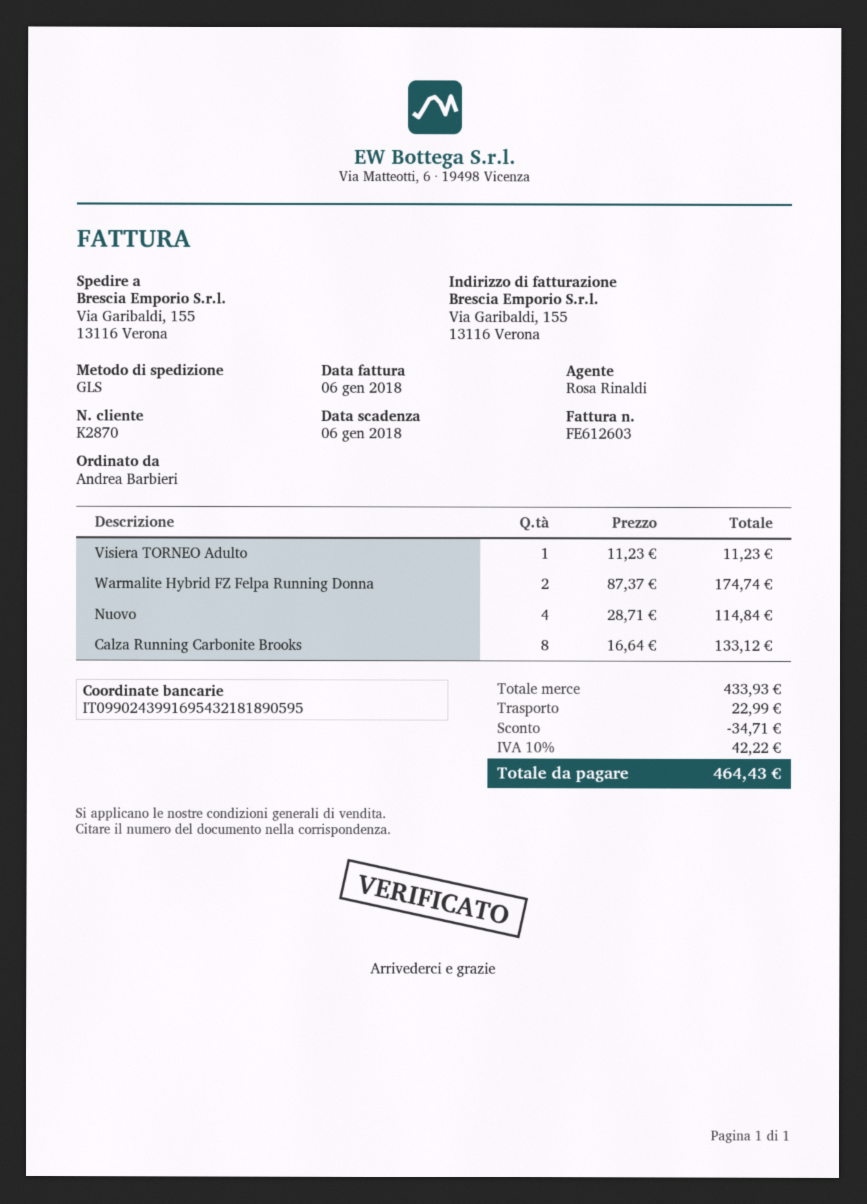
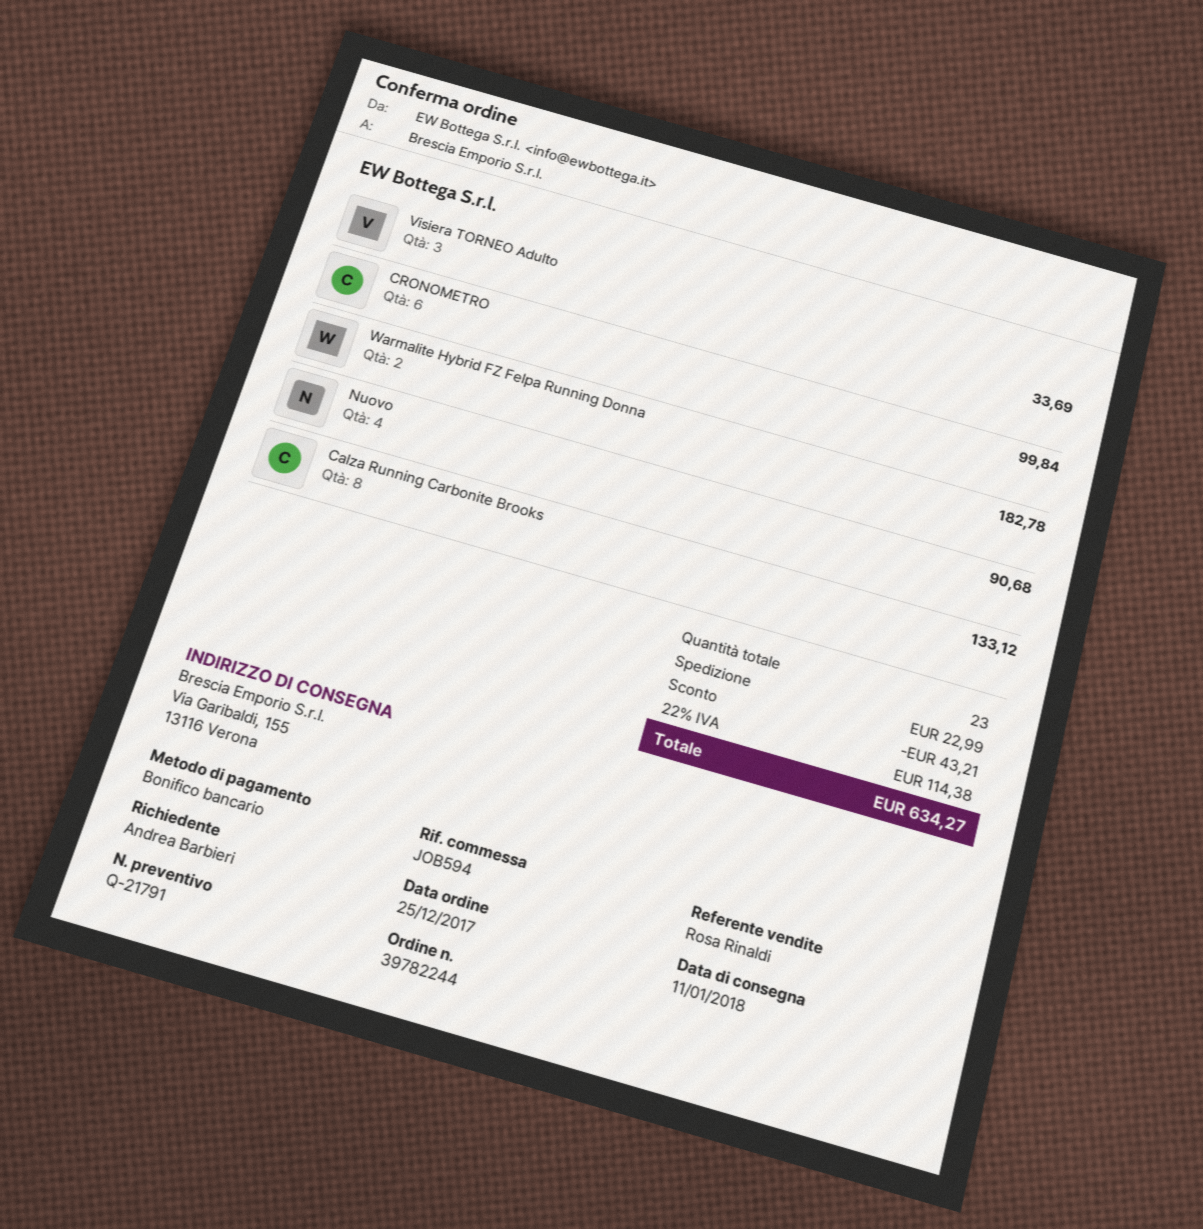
Visiera TORNEO Adulto: 1 for 11.23 -> 3 for 33.69
Warmalite Hybrid FZ Felpa Running Donna: 2 for 174.74 -> 2 for 182.78
Nuovo: 4 for 114.84 -> 4 for 90.68
CRONOMETRO: none -> 6 for 99.84
discount: 34.71 -> 43.21
tax: 10% = 42.22 -> 22% = 114.38
total: 464.43 -> 634.27

